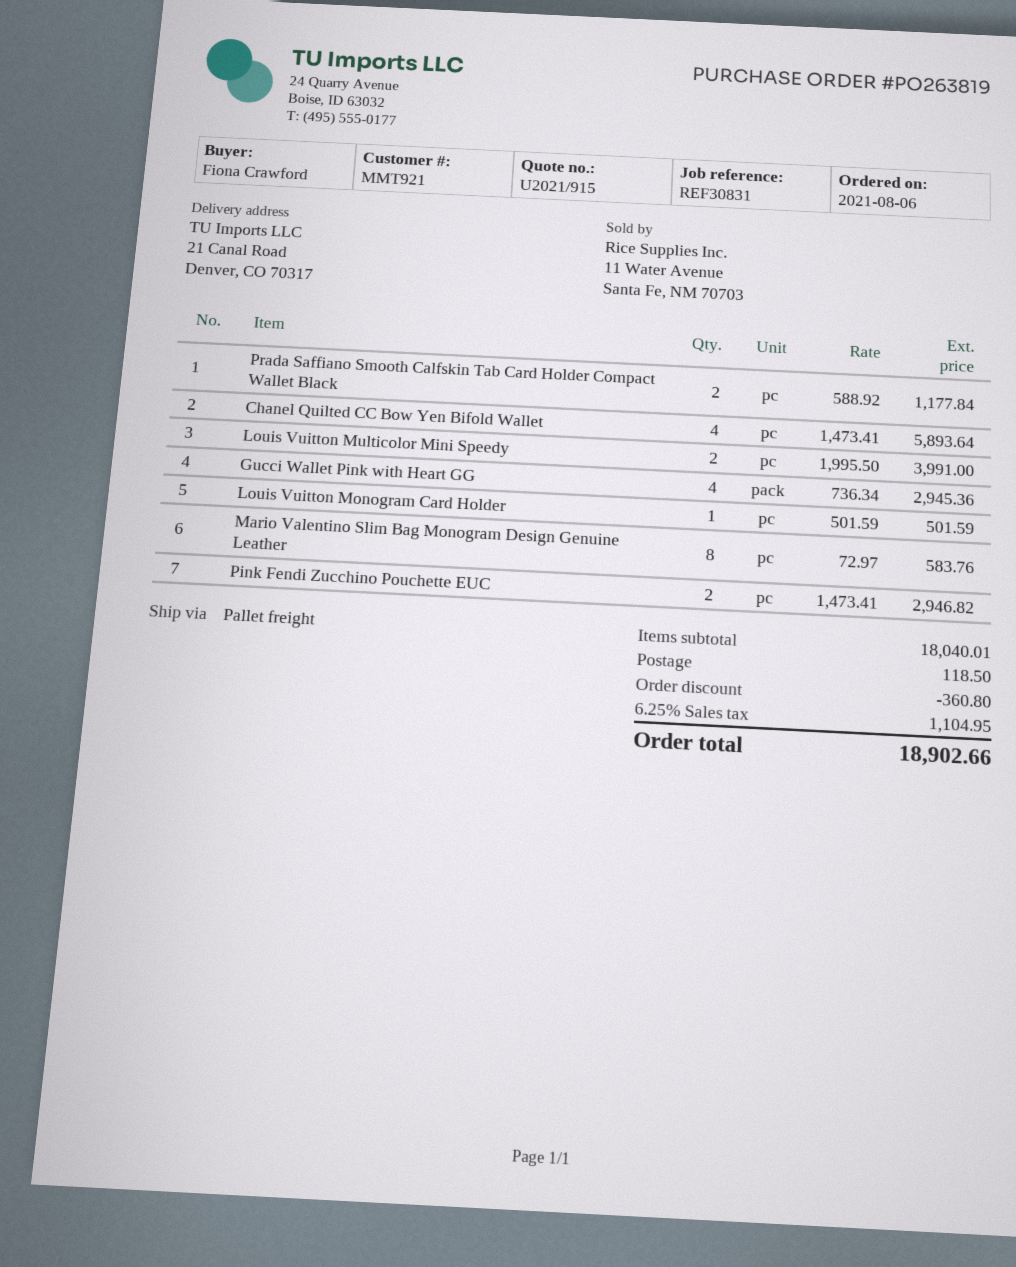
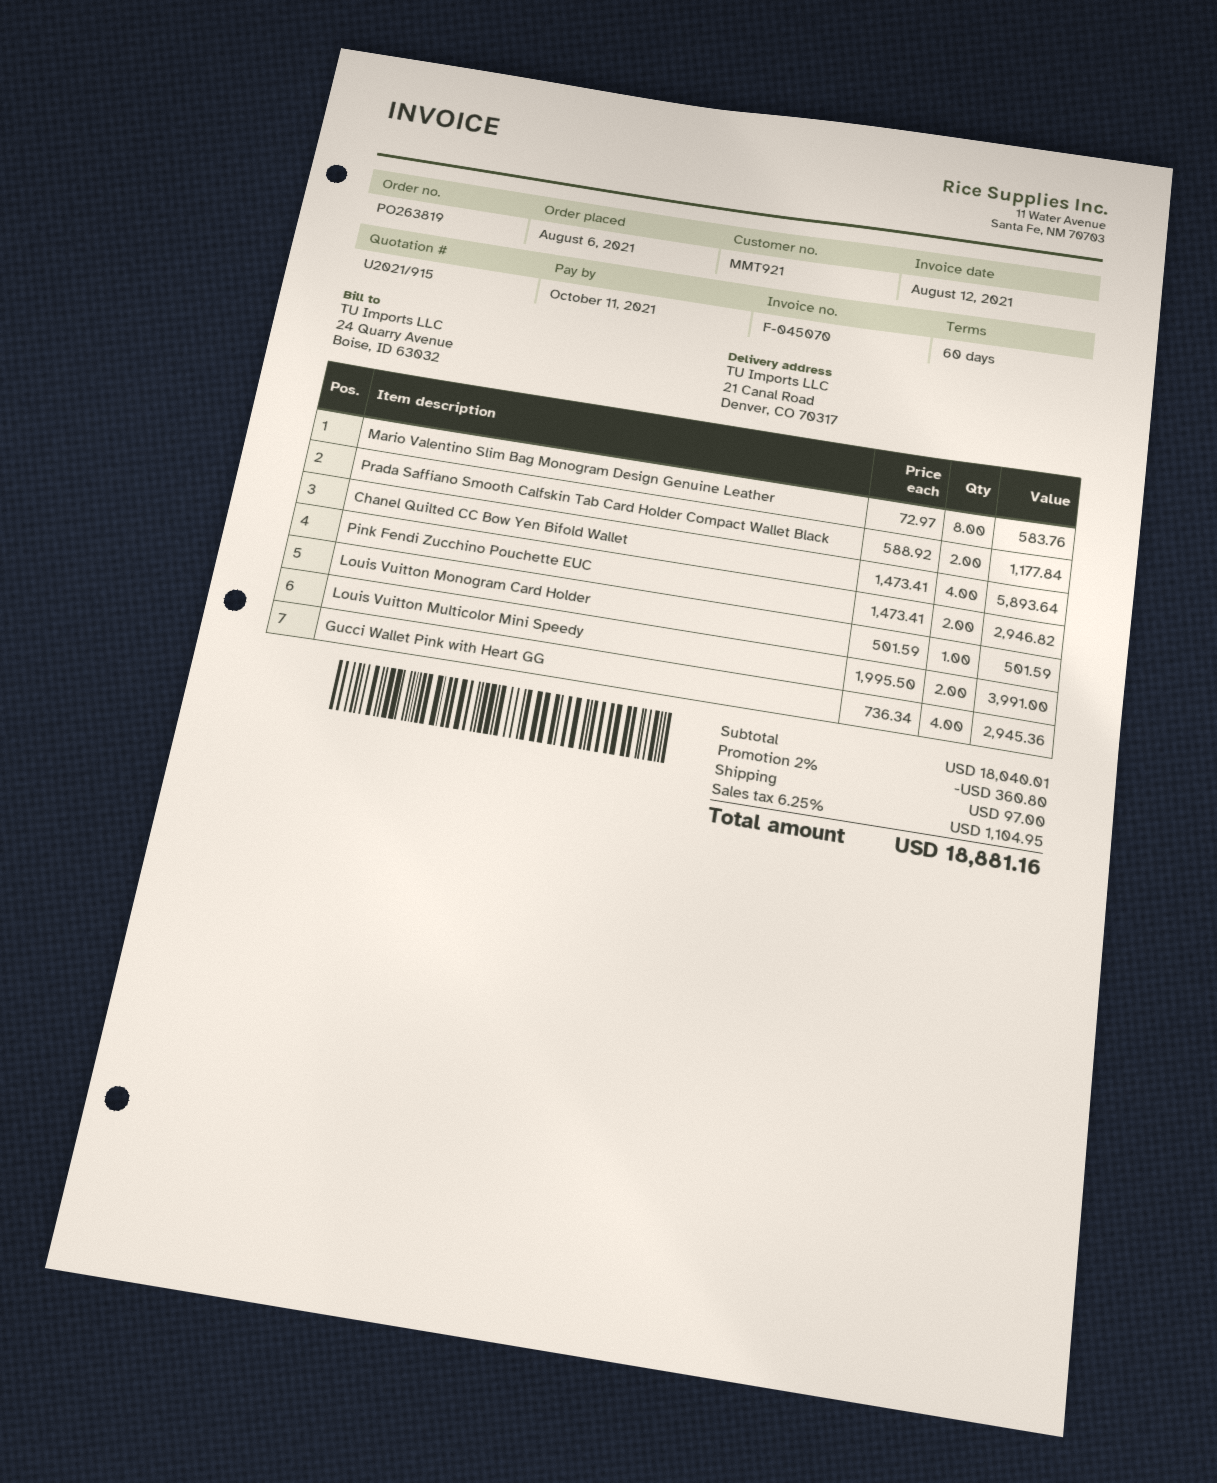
shipping: 118.50 -> 97.00
total: 18902.66 -> 18881.16

